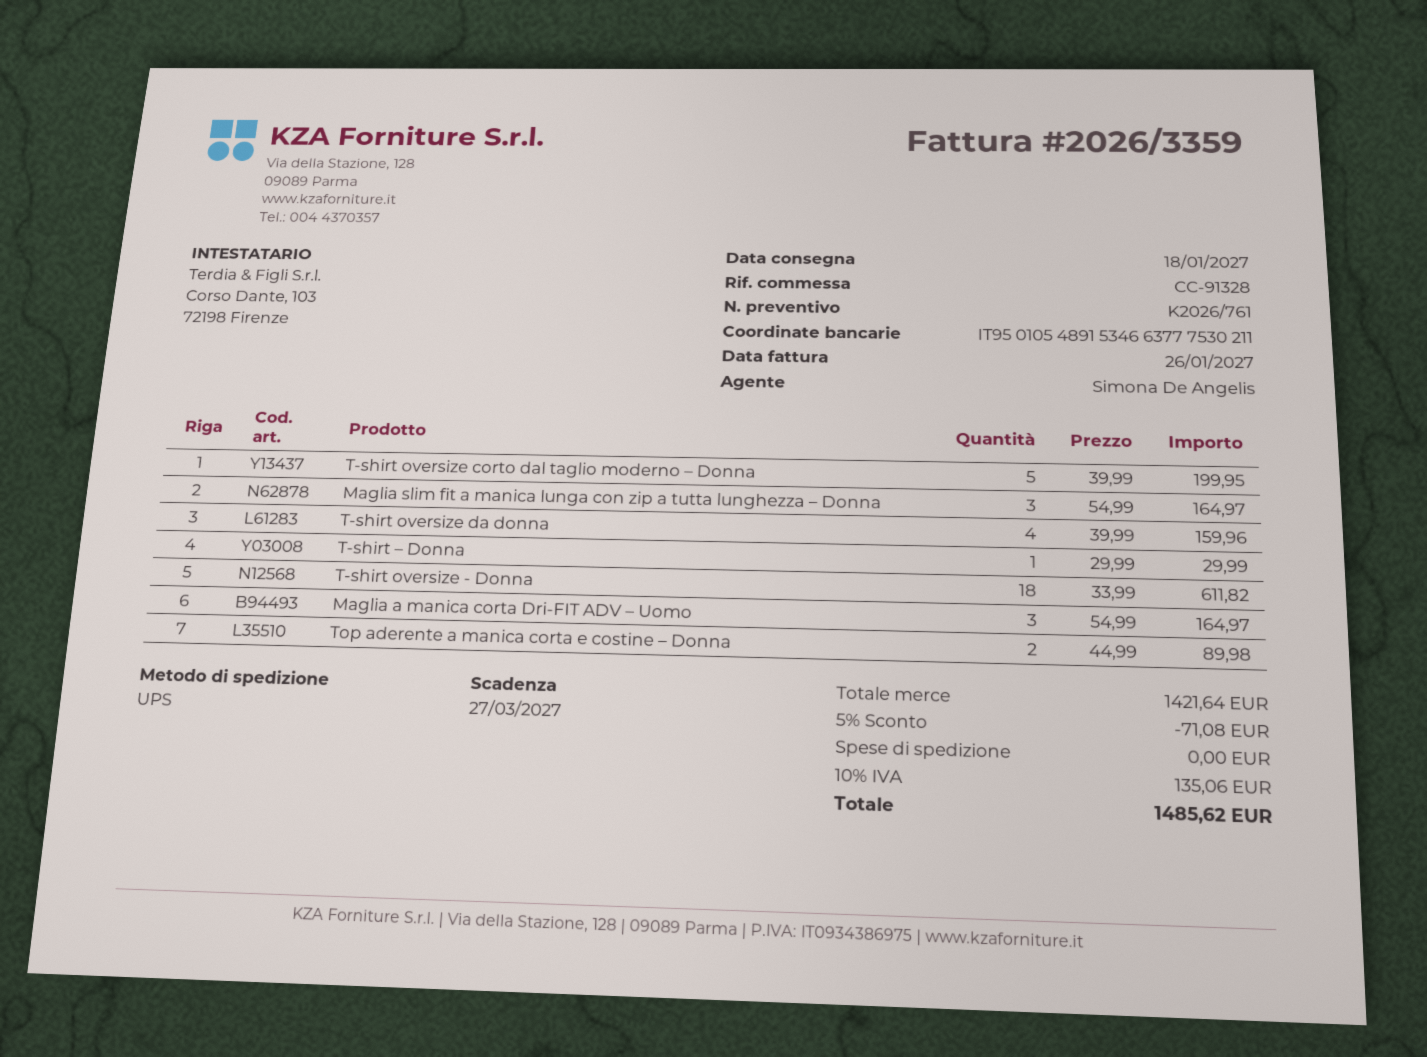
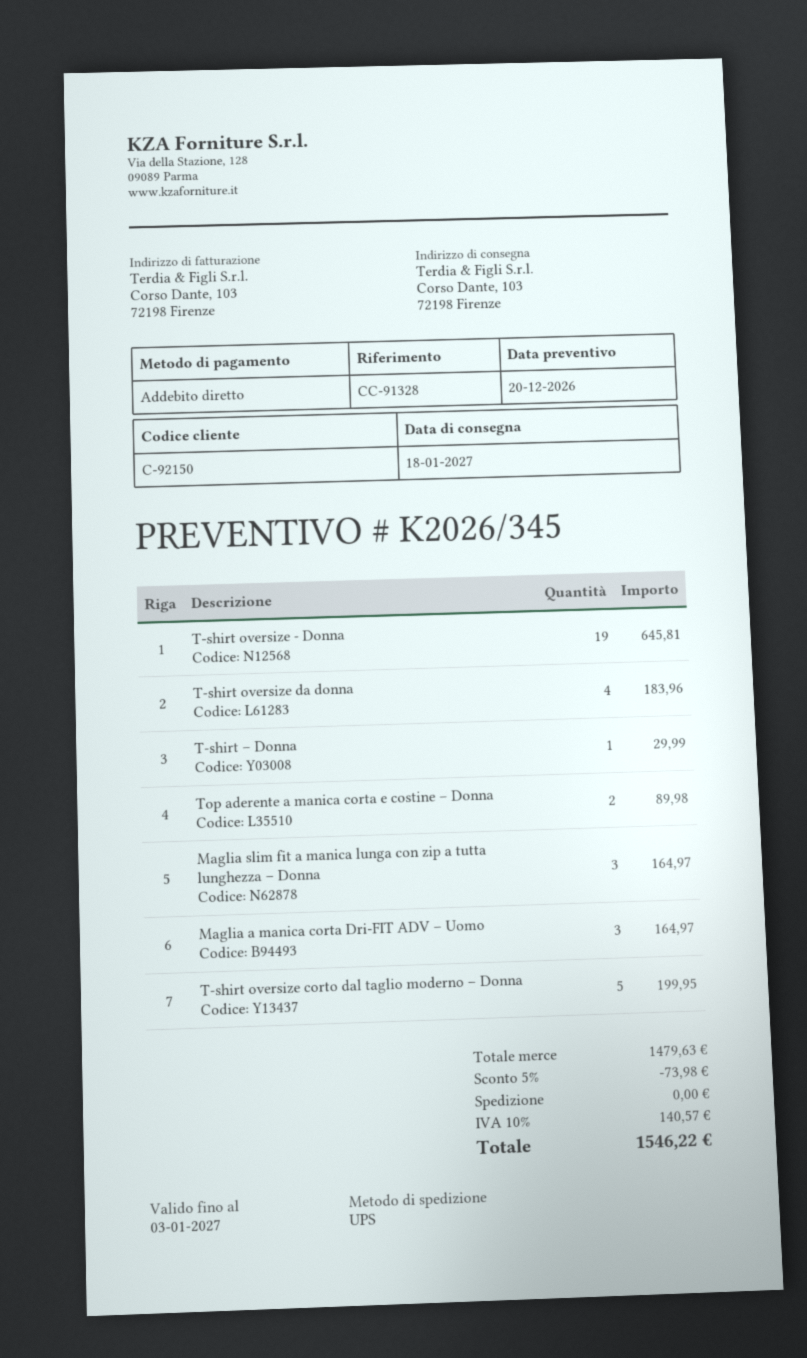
quote number: K2026/761 -> K2026/345
T-shirt oversize da donna: 4 for 159.96 -> 4 for 183.96
T-shirt oversize - Donna: 18 for 611.82 -> 19 for 645.81
subtotal: 1421.64 -> 1479.63
discount: 5% = 71.08 -> 5% = 73.98
tax: 10% = 135.06 -> 10% = 140.57
total: 1485.62 -> 1546.22

